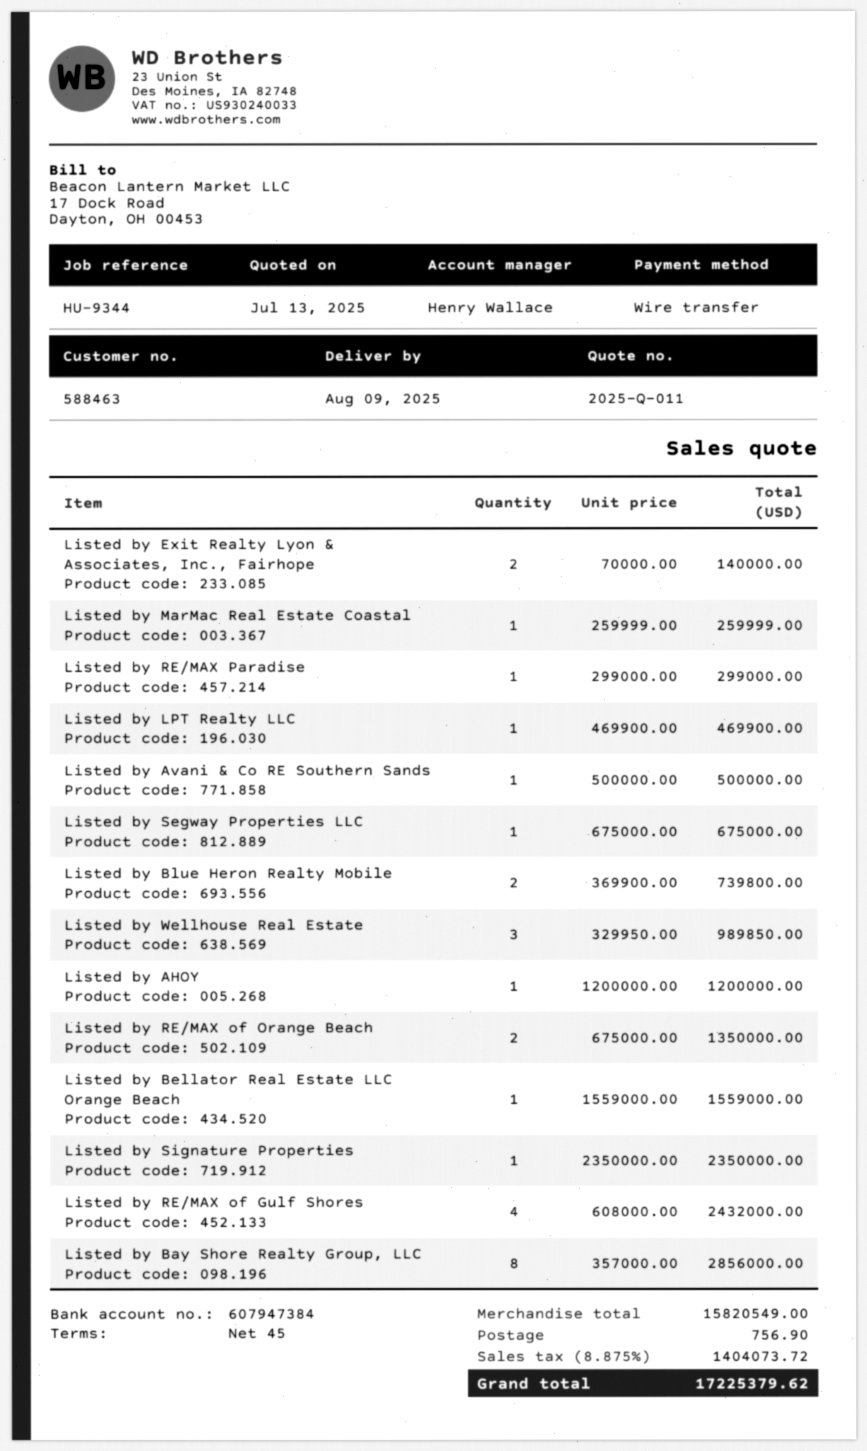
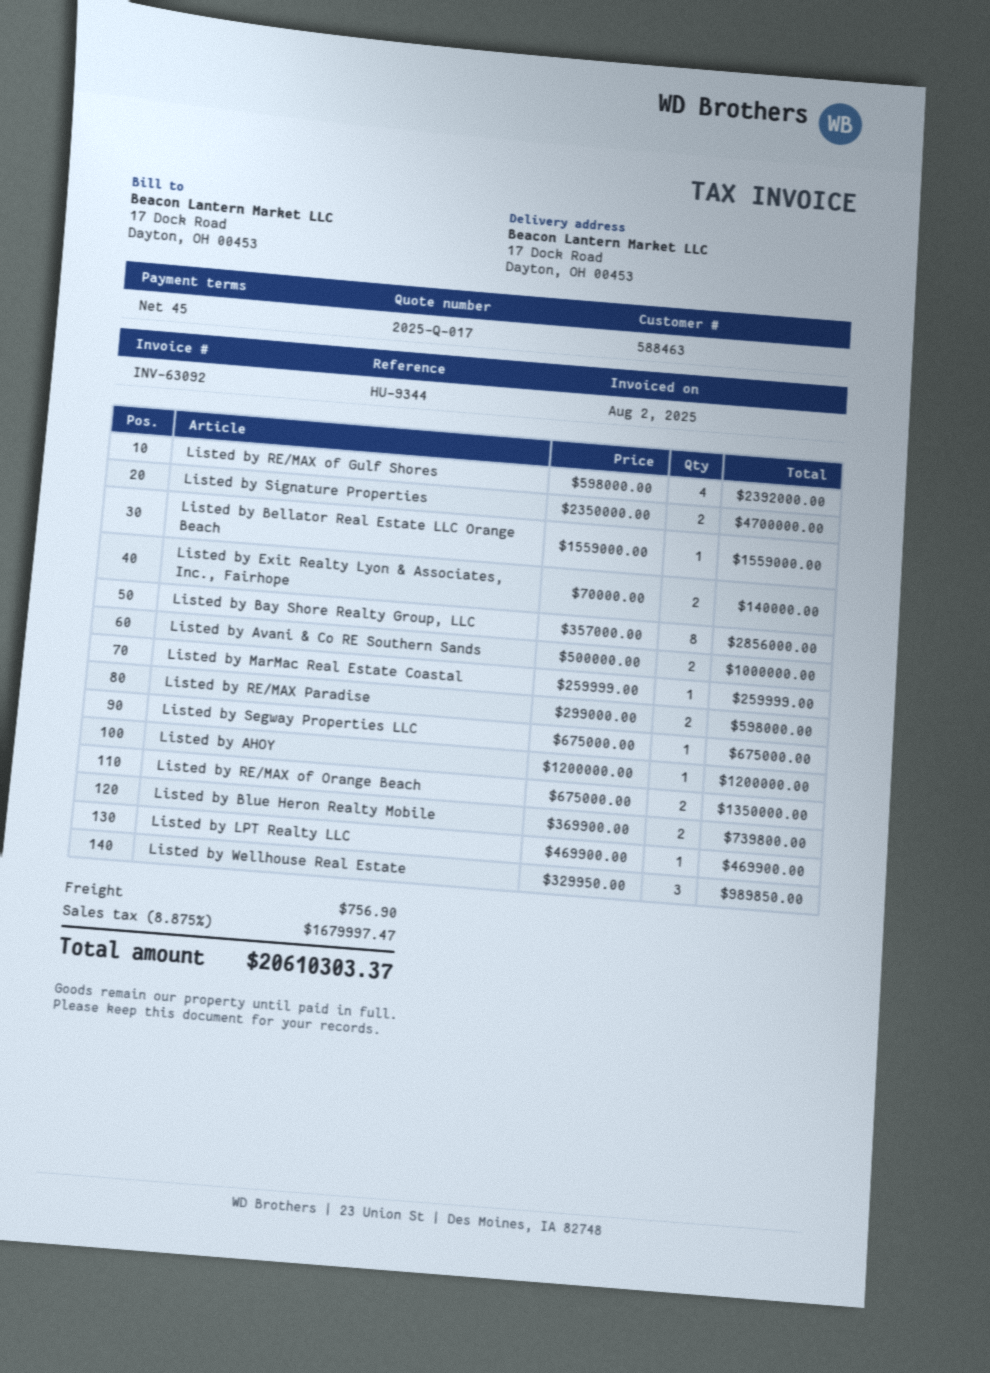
quote number: 2025-Q-011 -> 2025-Q-017
Listed by RE/MAX Paradise: 1 x 299000.00 = 299000.00 -> 2 x 299000.00 = 598000.00
Listed by Avani & Co RE Southern Sands: 1 x 500000.00 = 500000.00 -> 2 x 500000.00 = 1000000.00
Listed by Signature Properties: 1 x 2350000.00 = 2350000.00 -> 2 x 2350000.00 = 4700000.00
Listed by RE/MAX of Gulf Shores: 4 x 608000.00 = 2432000.00 -> 4 x 598000.00 = 2392000.00
tax: 8.875% = 1404073.72 -> 8.875% = 1679997.47
total: 17225379.62 -> 20610303.37

